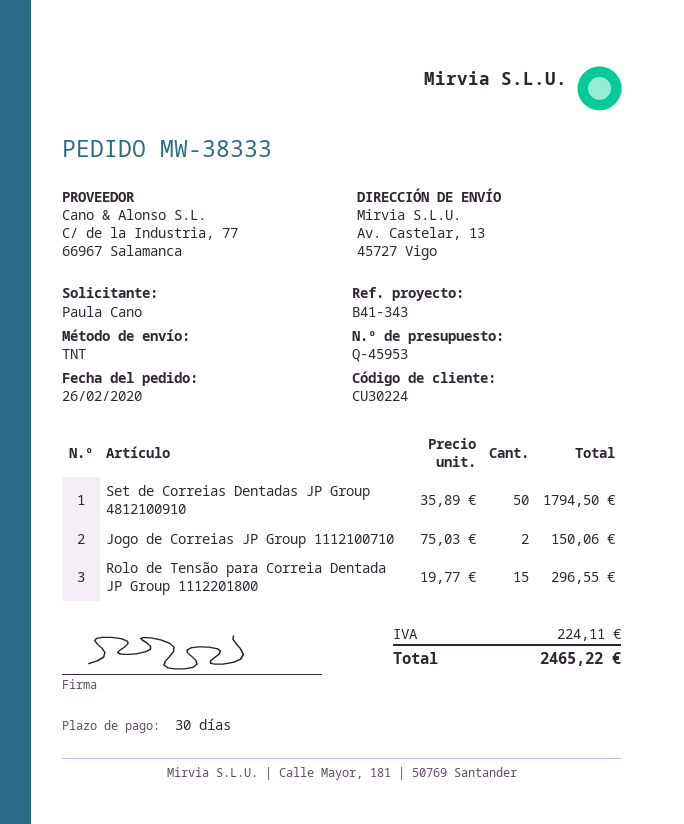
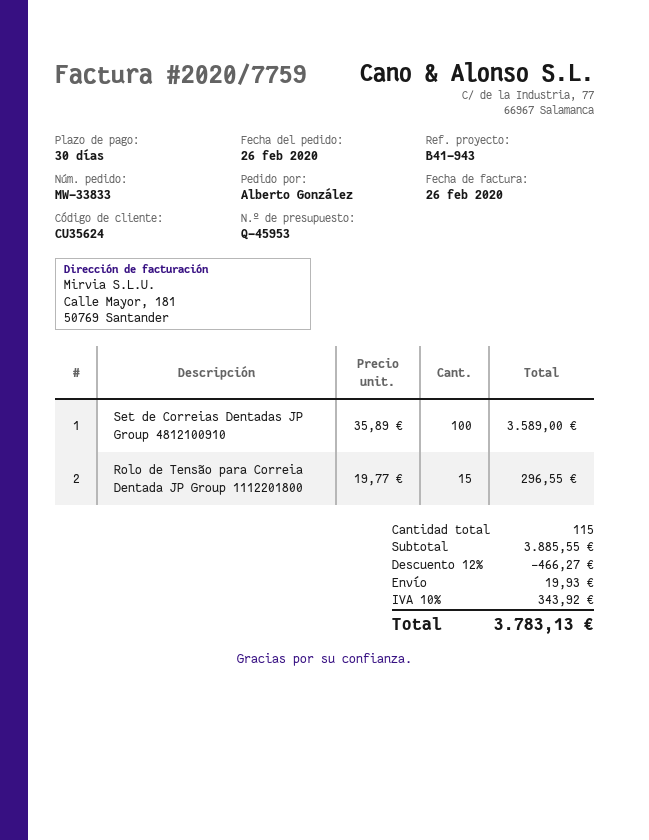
order number: MW-38333 -> MW-33833
customer number: CU30224 -> CU35624
reference: B41-343 -> B41-943
ordered by: Paula Cano -> Alberto González
Set de Correias Dentadas JP Group 4812100910: 50 x 35.89 = 1794.50 -> 100 x 35.89 = 3589.00
Jogo de Correias JP Group 1112100710: 2 x 75.03 = 150.06 -> none
discount: none -> 12% = 466.27
shipping: none -> 19.93
tax: 224.11 -> 343.92
total: 2465.22 -> 3783.13

